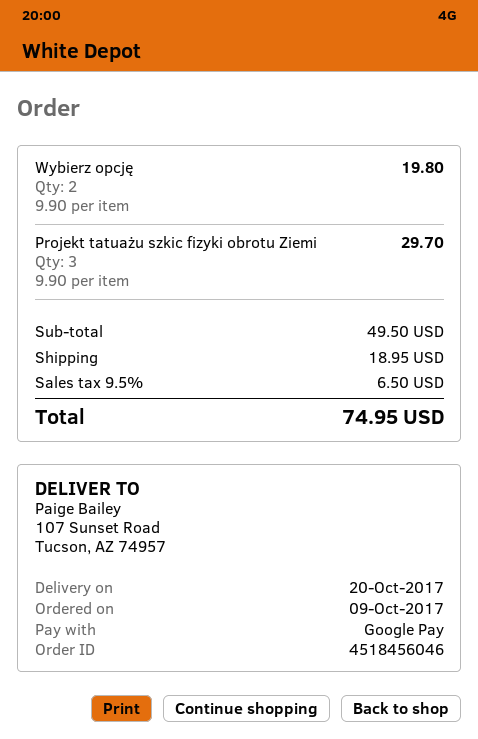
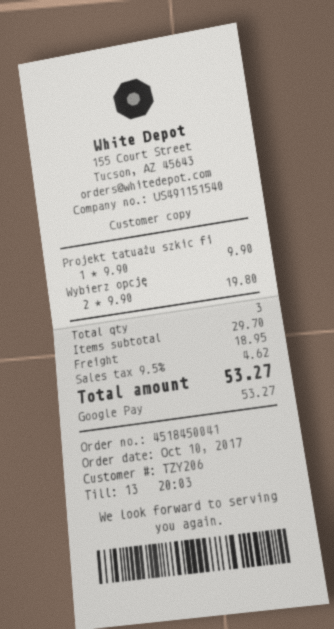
order number: 4518456046 -> 4518450041
order date: 2017-10-09 -> 2017-10-10
Projekt tatuażu szkic fizyki obrotu Ziemi: 3 x 9.90 = 29.70 -> 1 x 9.90 = 9.90
subtotal: 49.50 -> 29.70
tax: 9.5% = 6.50 -> 9.5% = 4.62
total: 74.95 -> 53.27

